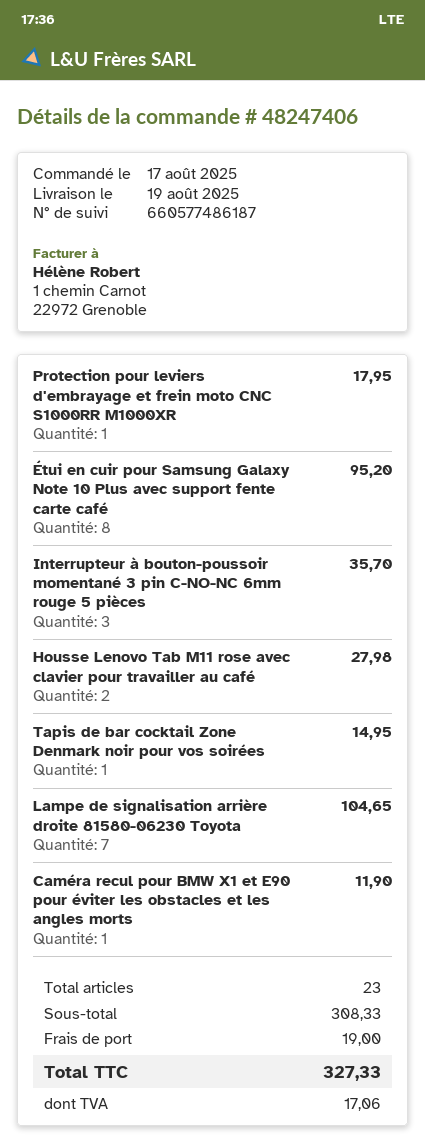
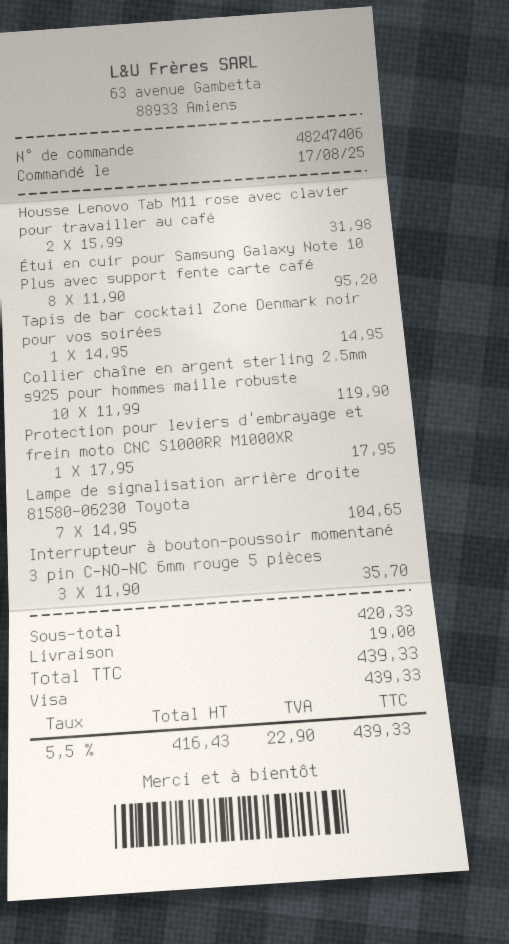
Housse Lenovo Tab M11 rose avec clavier pour travailler au café: 2 for 27.98 -> 2 for 31.98
Caméra recul pour BMW X1 et E90 pour éviter les obstacles et les angles morts: 1 for 11.90 -> none
Collier chaîne en argent sterling 2.5mm s925 pour hommes maille robuste: none -> 10 for 119.90
subtotal: 308.33 -> 420.33
tax: 17.06 -> 22.90
total: 327.33 -> 439.33

